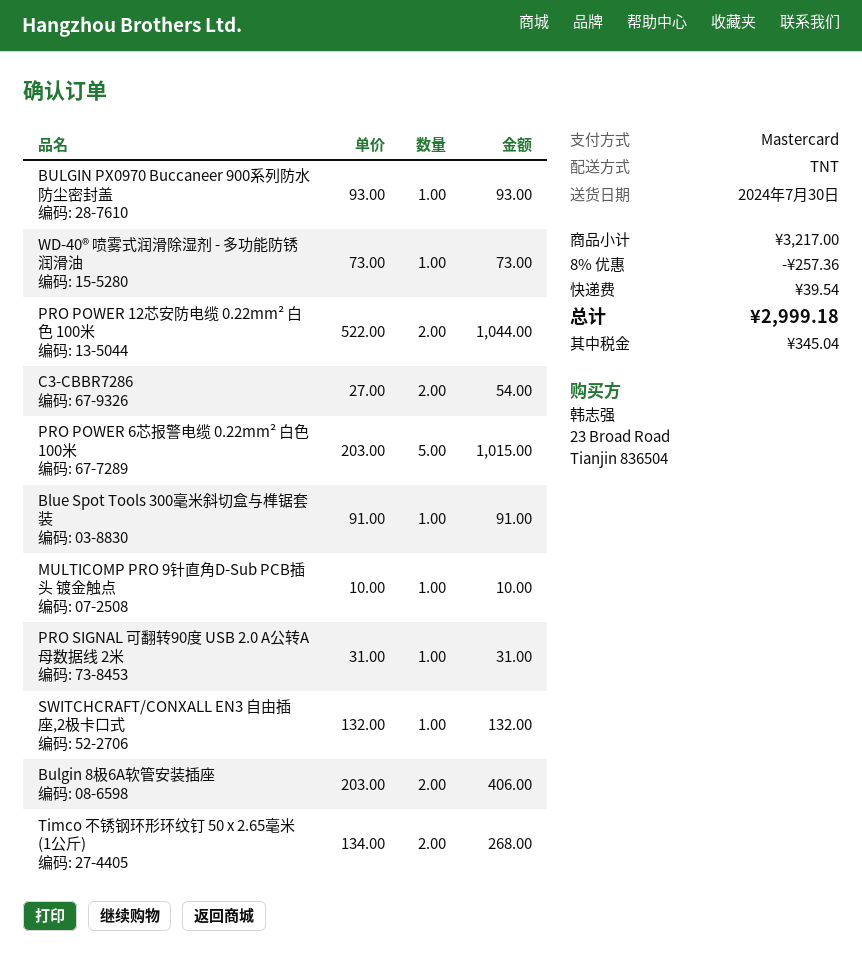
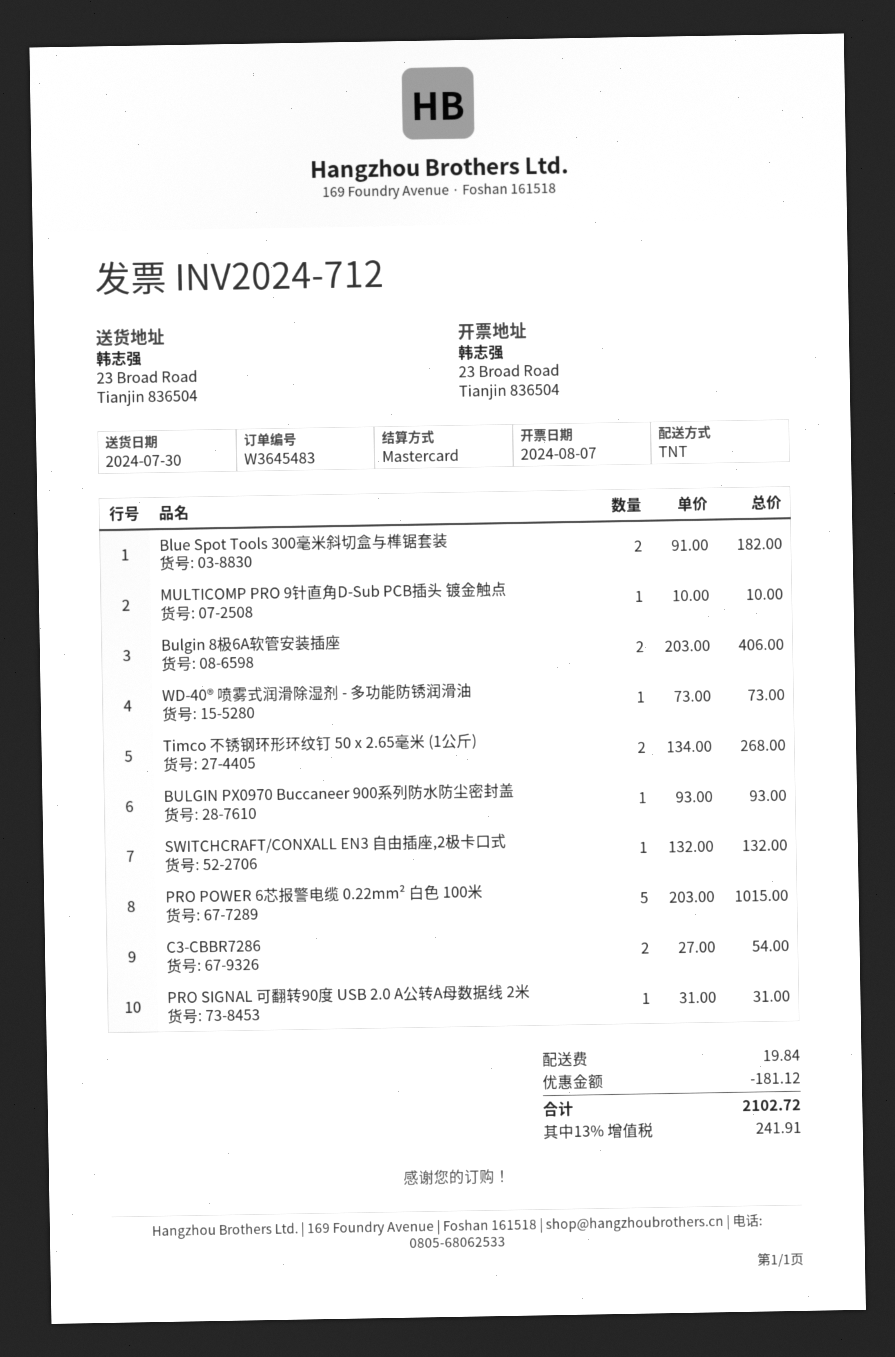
PRO POWER 12芯安防电缆 0.22mm² 白色 100米: 2 x 522.00 = 1044.00 -> none
Blue Spot Tools 300毫米斜切盒与榫锯套装: 1 x 91.00 = 91.00 -> 2 x 91.00 = 182.00
discount: 257.36 -> 181.12
shipping: 39.54 -> 19.84
tax: 345.04 -> 241.91
total: 2999.18 -> 2102.72

